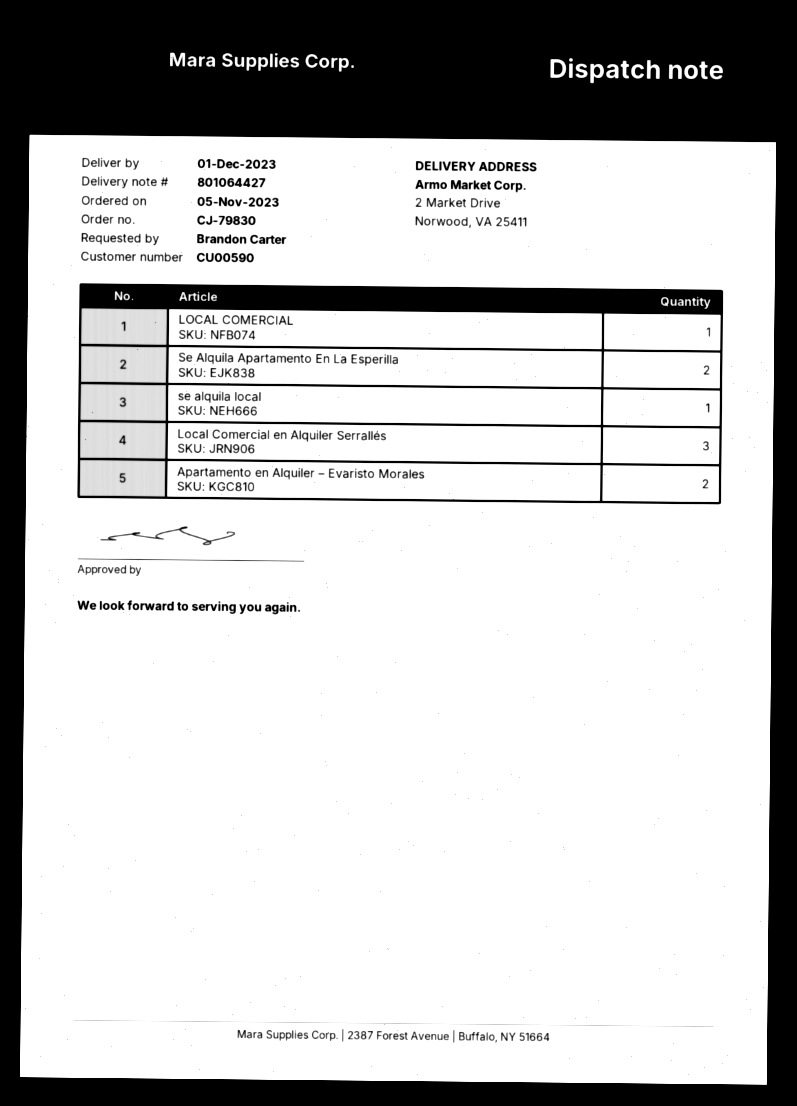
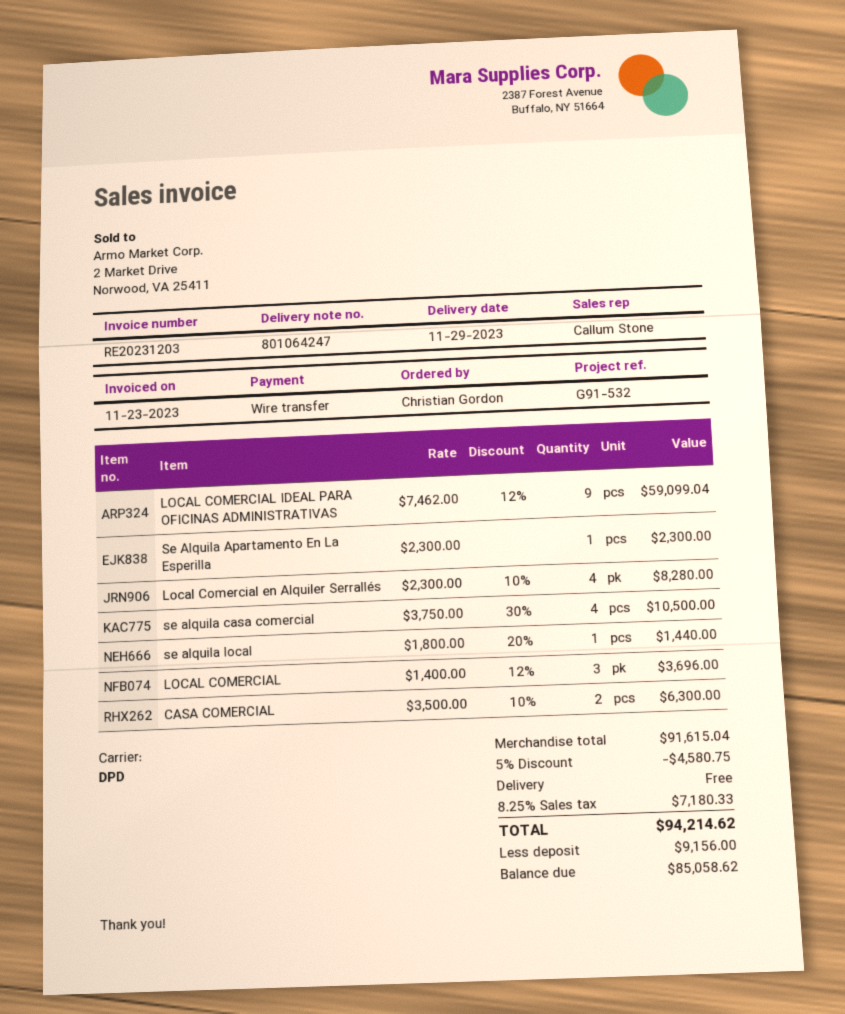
delivery note number: 801064427 -> 801064247
delivery date: 2023-12-01 -> 2023-11-29
ordered by: Brandon Carter -> Christian Gordon
LOCAL COMERCIAL: 1 -> 3
Se Alquila Apartamento En La Esperilla: 2 -> 1
Local Comercial en Alquiler Serrallés: 3 -> 4
Apartamento en Alquiler – Evaristo Morales: 2 -> none
LOCAL COMERCIAL IDEAL PARA OFICINAS ADMINISTRATIVAS: none -> 9
se alquila casa comercial: none -> 4
CASA COMERCIAL: none -> 2

